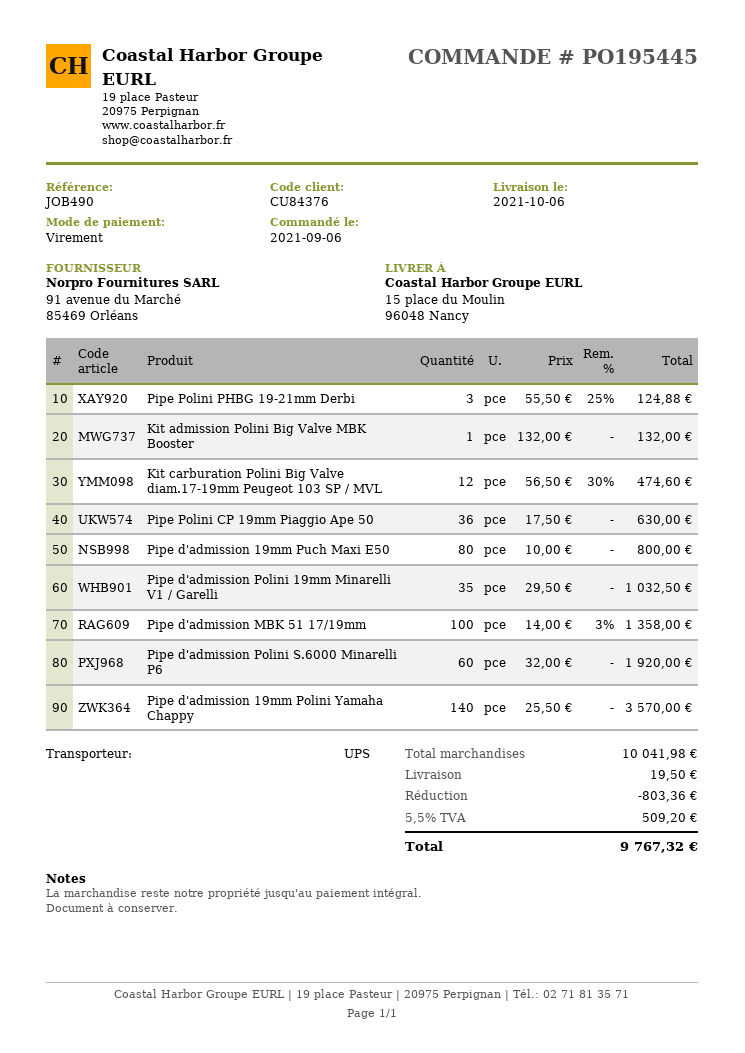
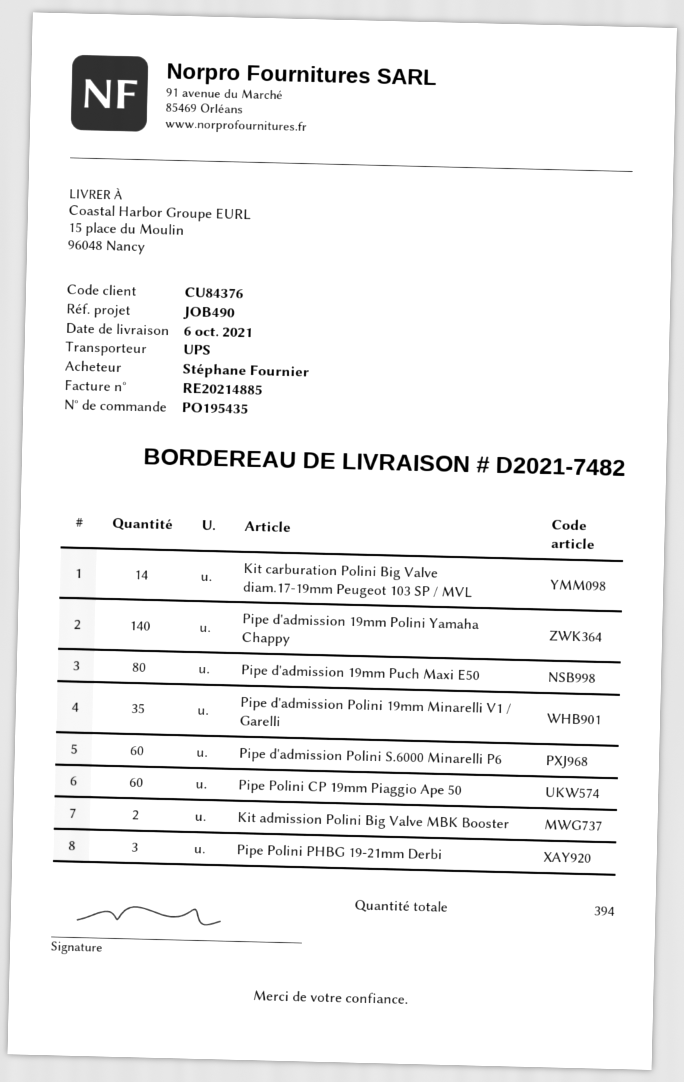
order number: PO195445 -> PO195435
Kit admission Polini Big Valve MBK Booster: 1 -> 2
Kit carburation Polini Big Valve diam.17-19mm Peugeot 103 SP / MVL: 12 -> 14
Pipe Polini CP 19mm Piaggio Ape 50: 36 -> 60
Pipe d'admission MBK 51 17/19mm: 100 -> none

